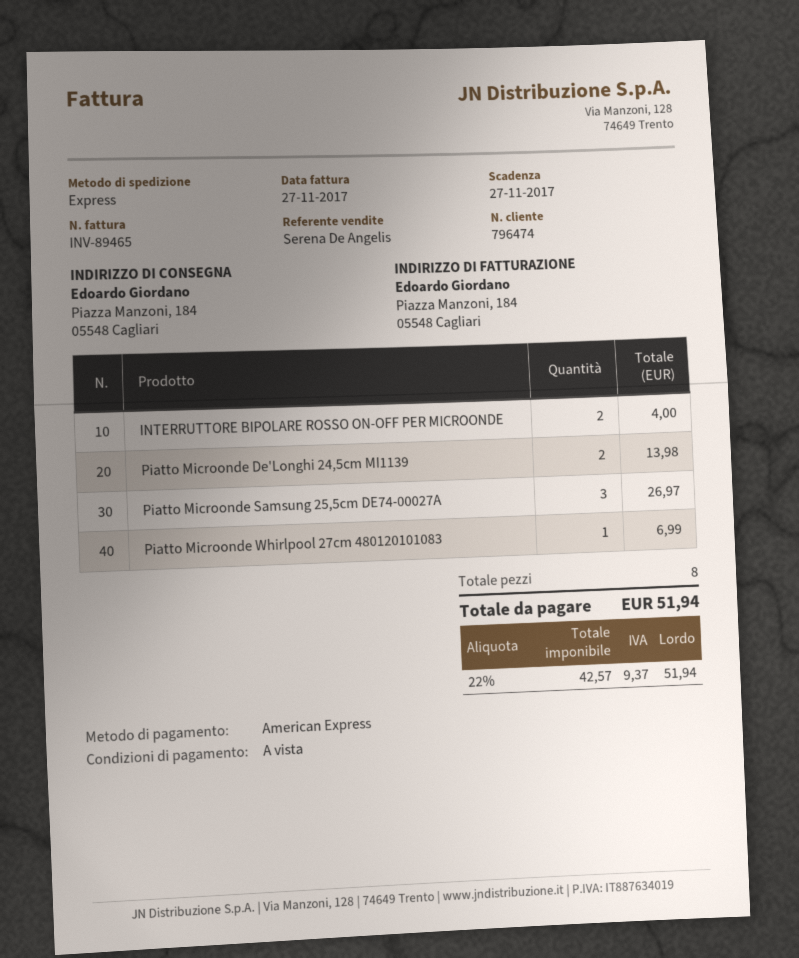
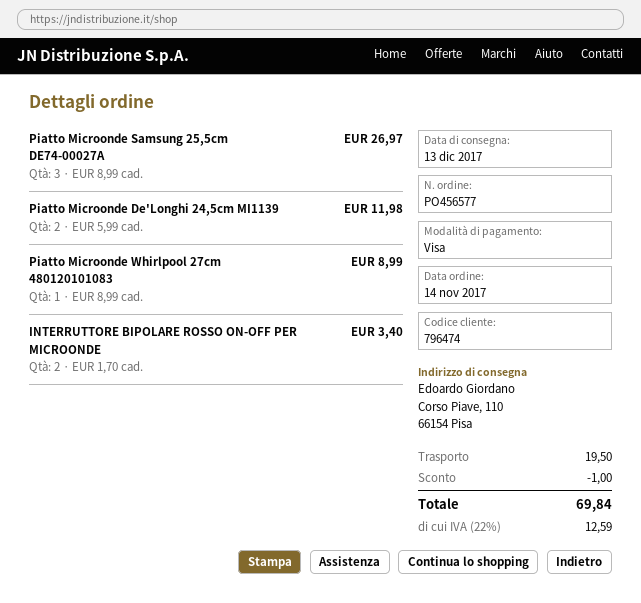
payment method: American Express -> Visa
ship to: Piazza Manzoni, 184, 05548 Cagliari -> Corso Piave, 110, 66154 Pisa
INTERRUTTORE BIPOLARE ROSSO ON-OFF PER MICROONDE: 2 for 4.00 -> 2 for 3.40
Piatto Microonde De'Longhi 24,5cm MI1139: 2 for 13.98 -> 2 for 11.98
Piatto Microonde Whirlpool 27cm 480120101083: 1 for 6.99 -> 1 for 8.99
discount: none -> 1.00
shipping: none -> 19.50
tax: 22% = 9.37 -> 22% = 12.59
total: 51.94 -> 69.84

